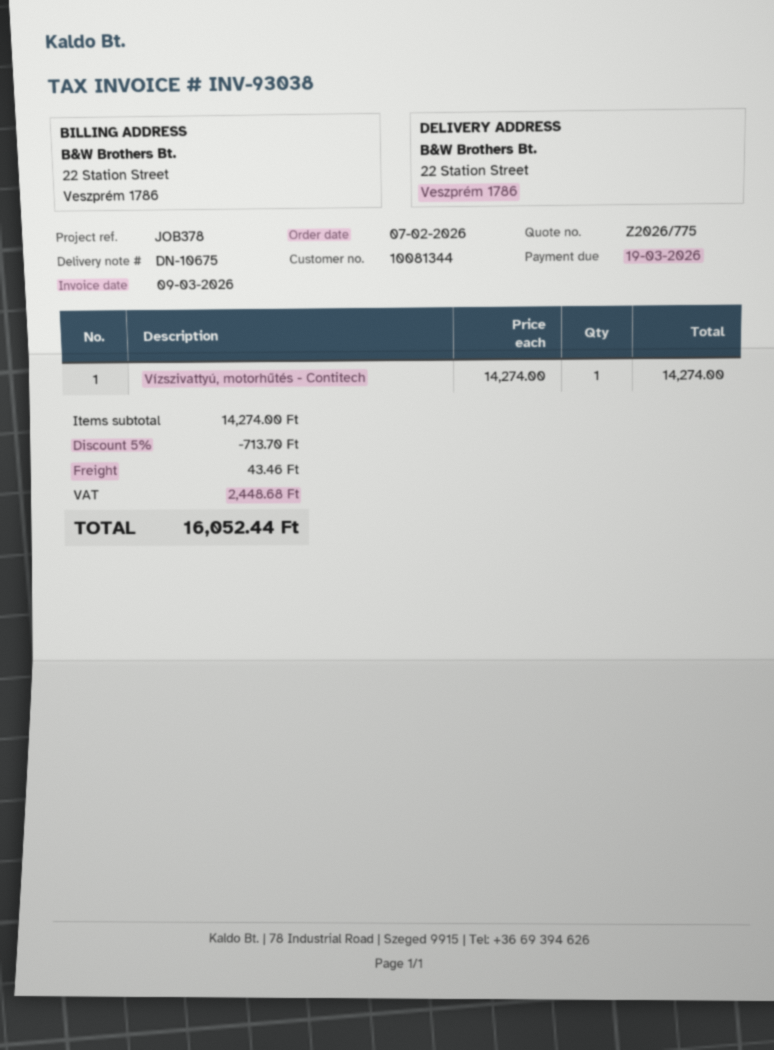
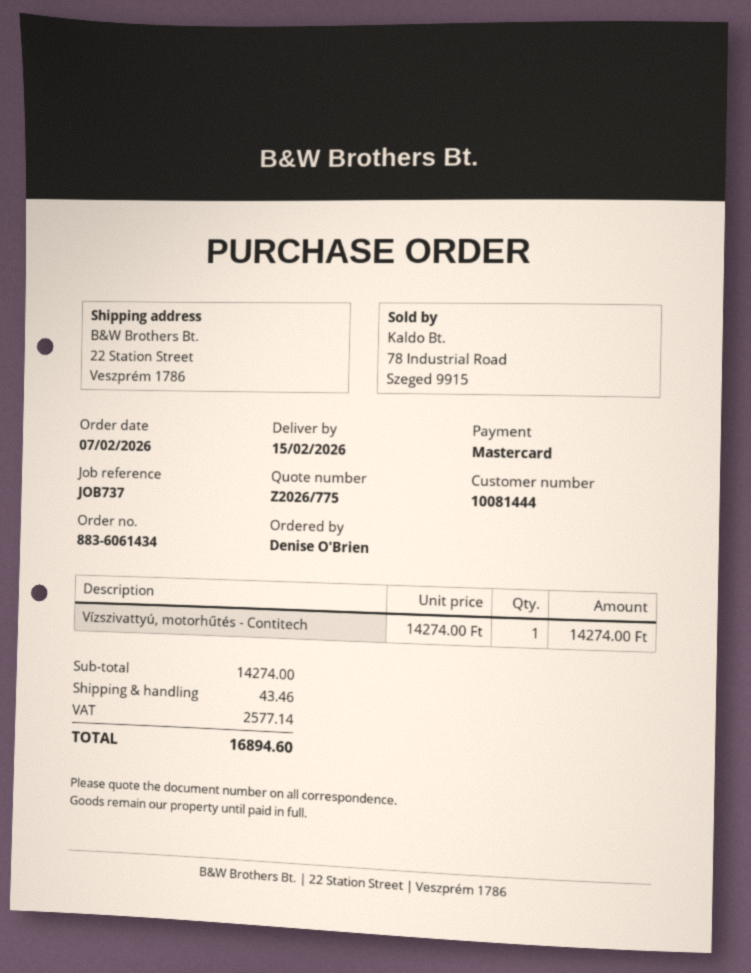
customer number: 10081344 -> 10081444
reference: JOB378 -> JOB737
discount: 5% = 713.70 -> none
tax: 2448.68 -> 2577.14
total: 16052.44 -> 16894.60

